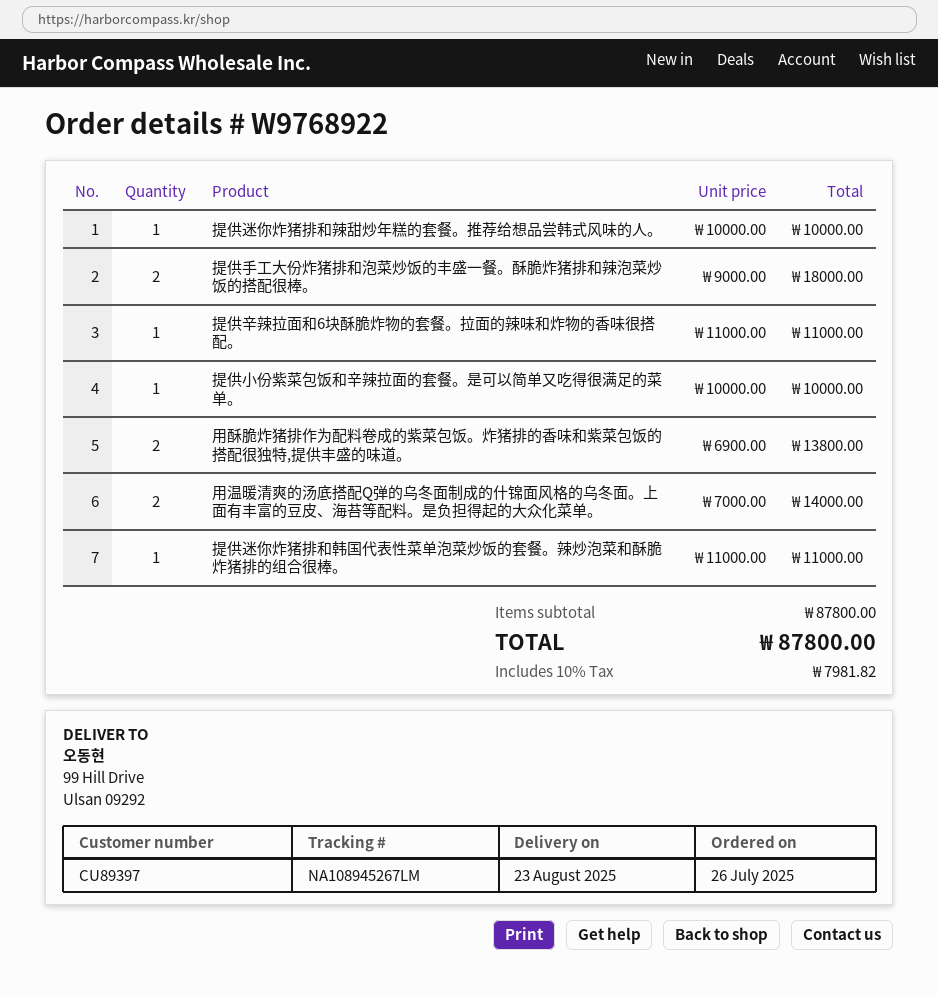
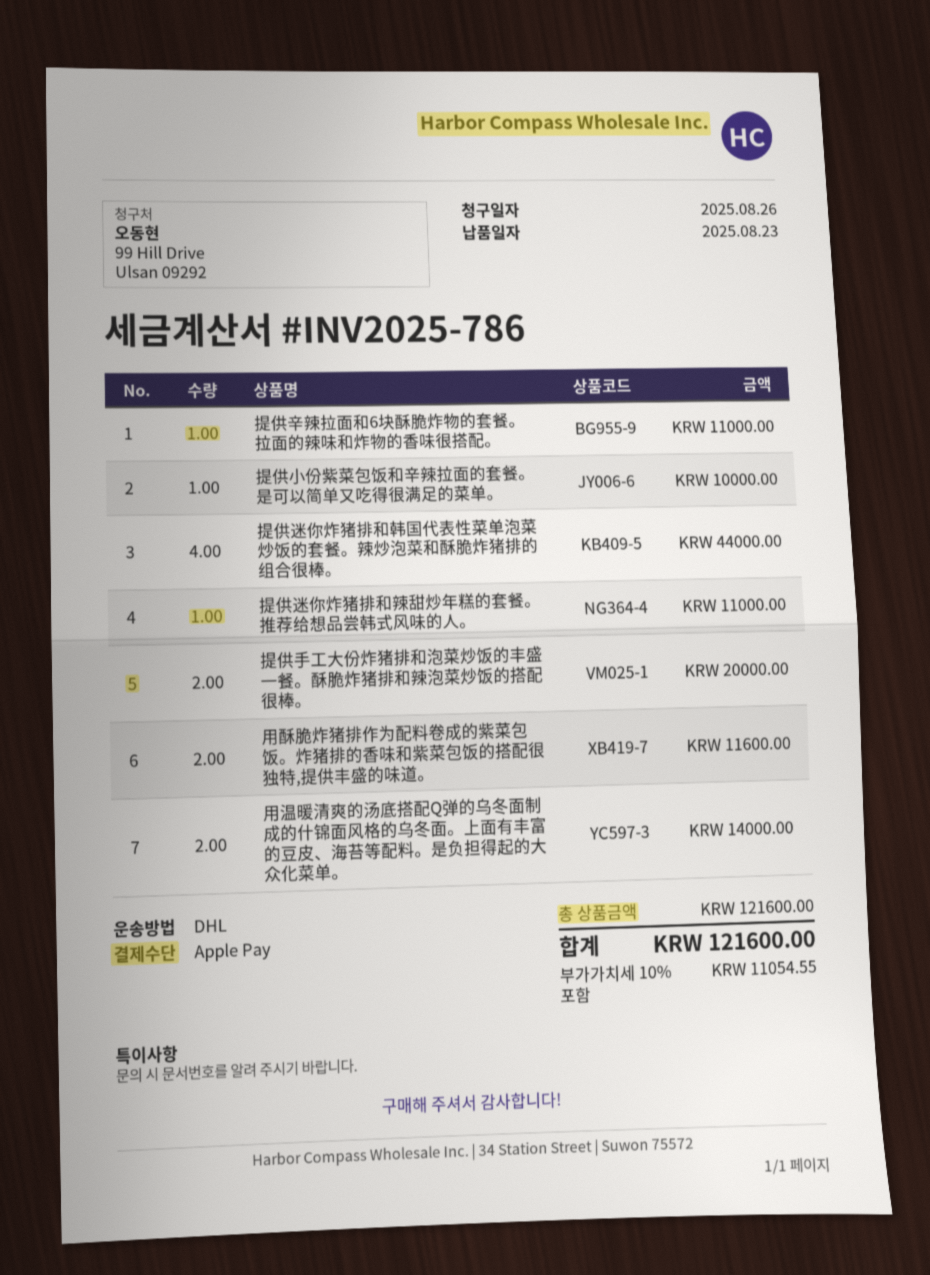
提供迷你炸猪排和辣甜炒年糕的套餐。推荐给想品尝韩式风味的人。: 1 for 10000.00 -> 1 for 11000.00
提供手工大份炸猪排和泡菜炒饭的丰盛一餐。酥脆炸猪排和辣泡菜炒饭的搭配很棒。: 2 for 18000.00 -> 2 for 20000.00
用酥脆炸猪排作为配料卷成的紫菜包饭。炸猪排的香味和紫菜包饭的搭配很独特,提供丰盛的味道。: 2 for 13800.00 -> 2 for 11600.00
提供迷你炸猪排和韩国代表性菜单泡菜炒饭的套餐。辣炒泡菜和酥脆炸猪排的组合很棒。: 1 for 11000.00 -> 4 for 44000.00
subtotal: 87800.00 -> 121600.00
tax: 10% = 7981.82 -> 10% = 11054.55
total: 87800.00 -> 121600.00

